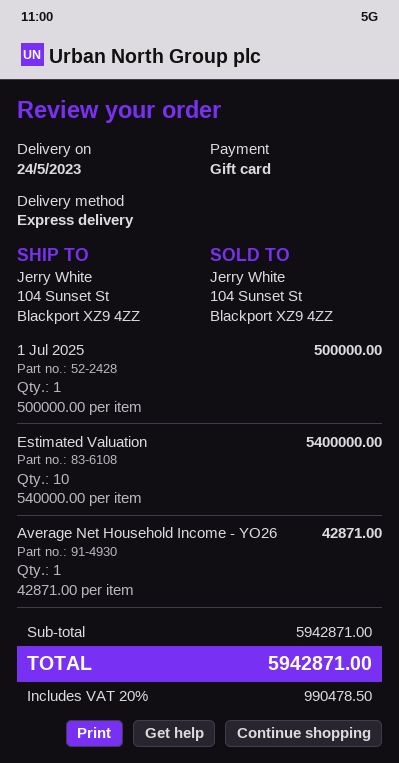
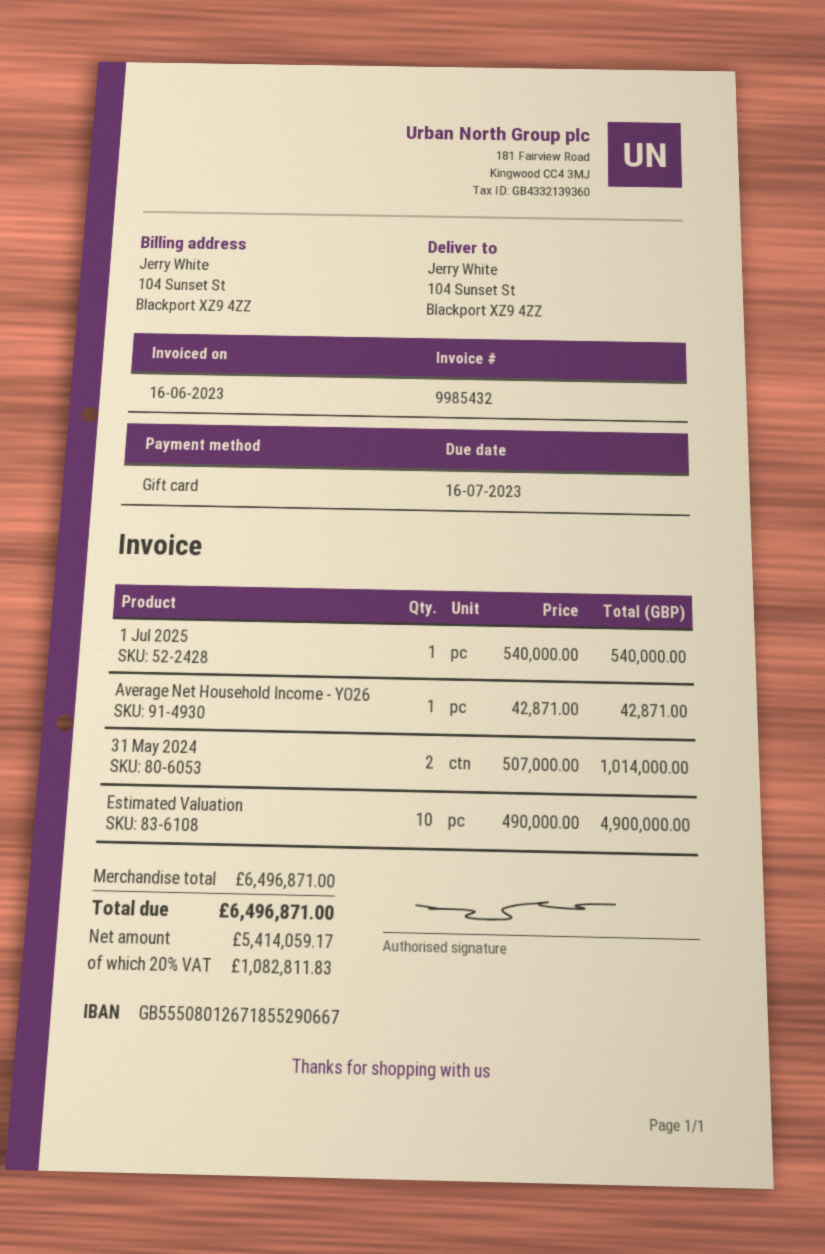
1 Jul 2025: 1 x 500000.00 = 500000.00 -> 1 x 540000.00 = 540000.00
Estimated Valuation: 10 x 540000.00 = 5400000.00 -> 10 x 490000.00 = 4900000.00
31 May 2024: none -> 2 x 507000.00 = 1014000.00
subtotal: 5942871.00 -> 6496871.00
tax: 20% = 990478.50 -> 20% = 1082811.83
total: 5942871.00 -> 6496871.00

